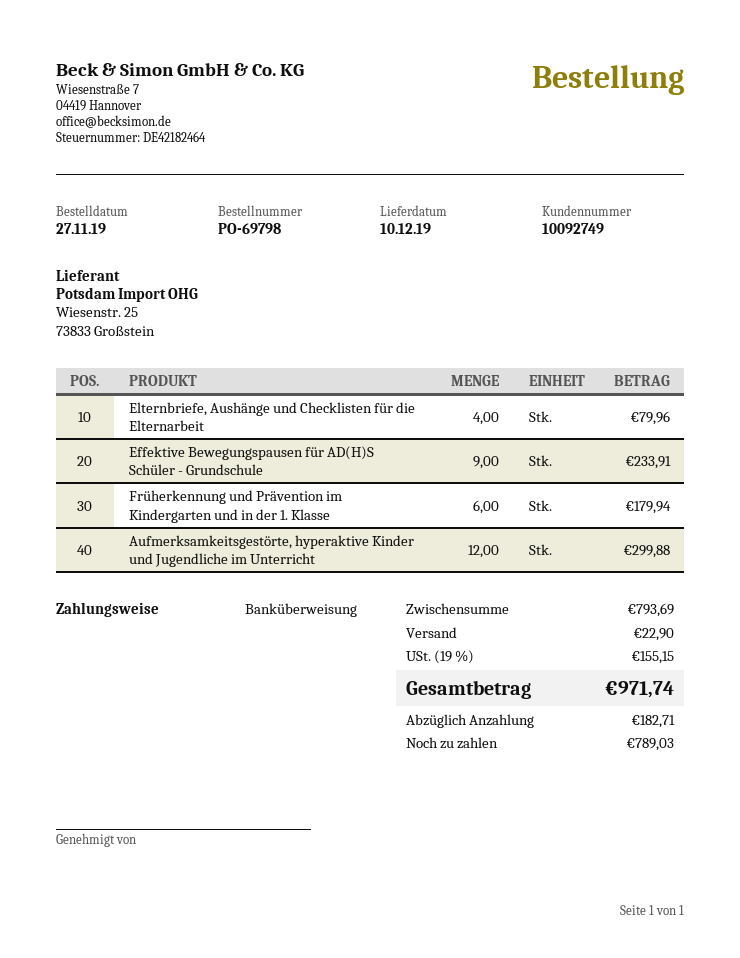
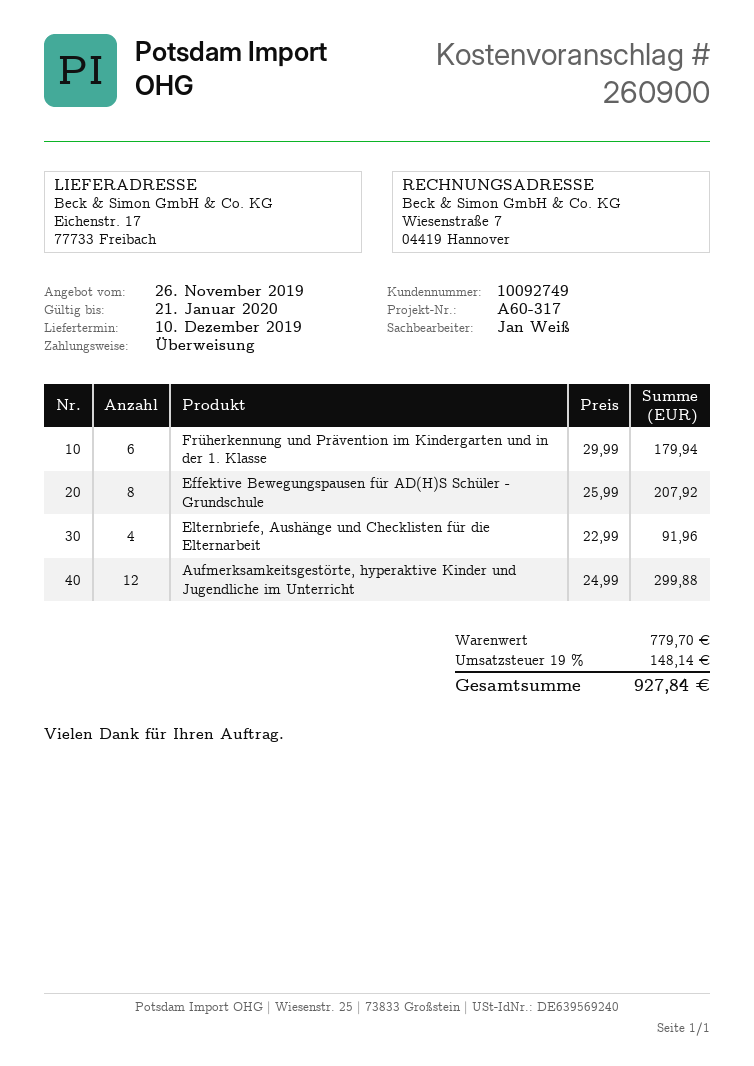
Elternbriefe, Aushänge und Checklisten für die Elternarbeit: 4 for 79.96 -> 4 for 91.96
Effektive Bewegungspausen für AD(H)S Schüler - Grundschule: 9 for 233.91 -> 8 for 207.92
subtotal: 793.69 -> 779.70
shipping: 22.90 -> none
tax: 19% = 155.15 -> 19% = 148.14
total: 971.74 -> 927.84

